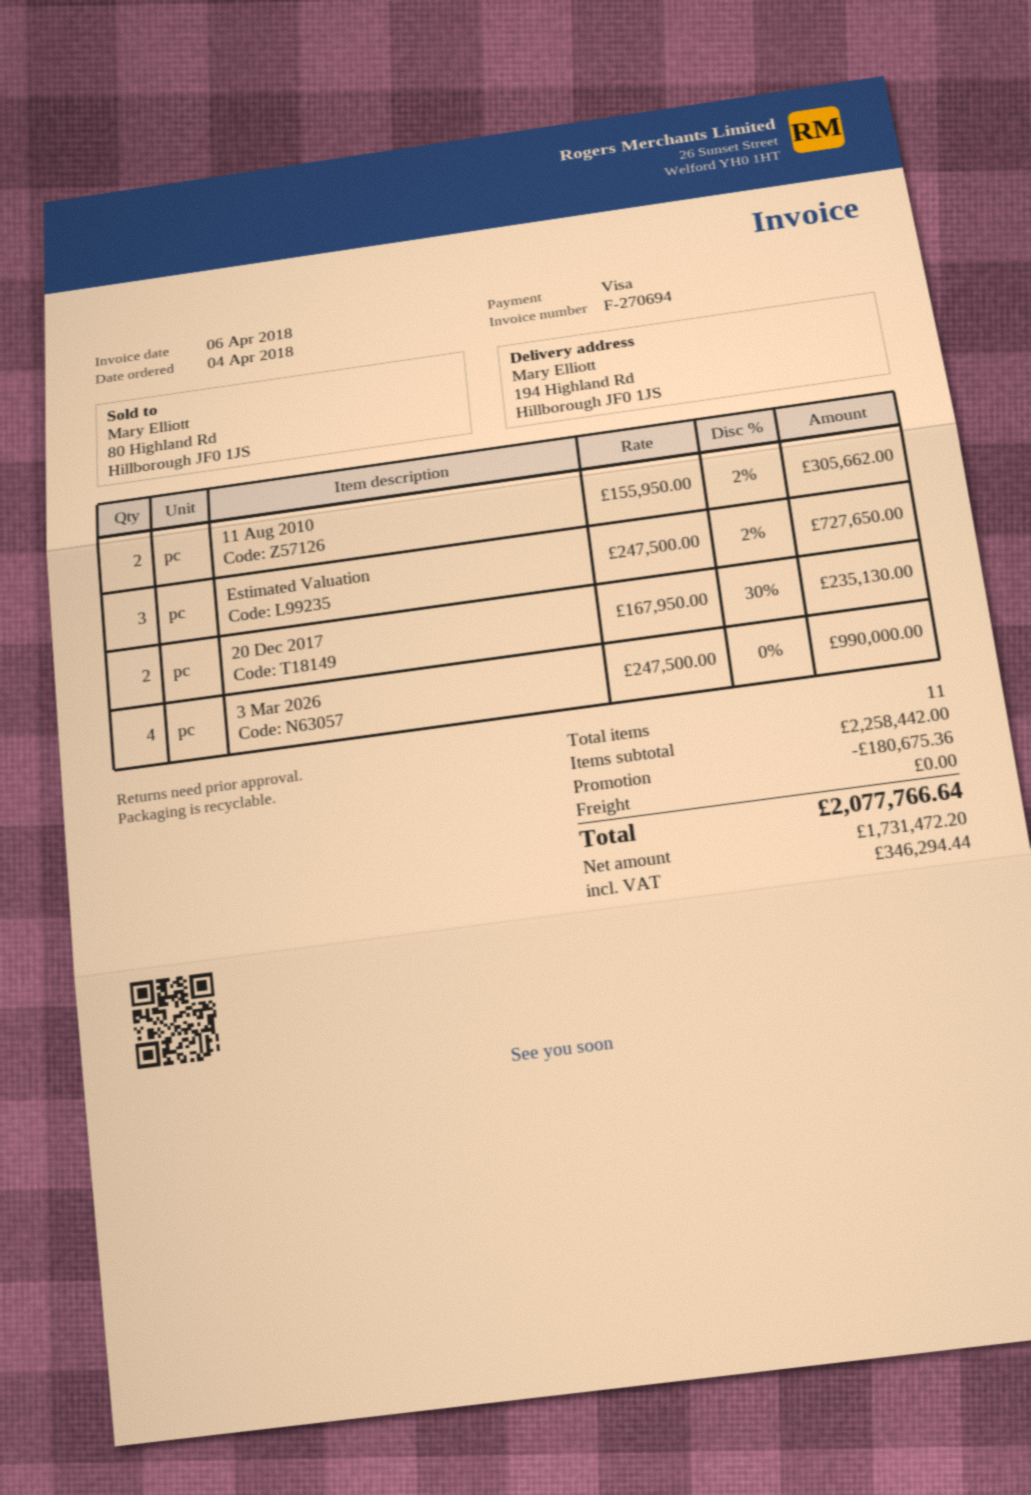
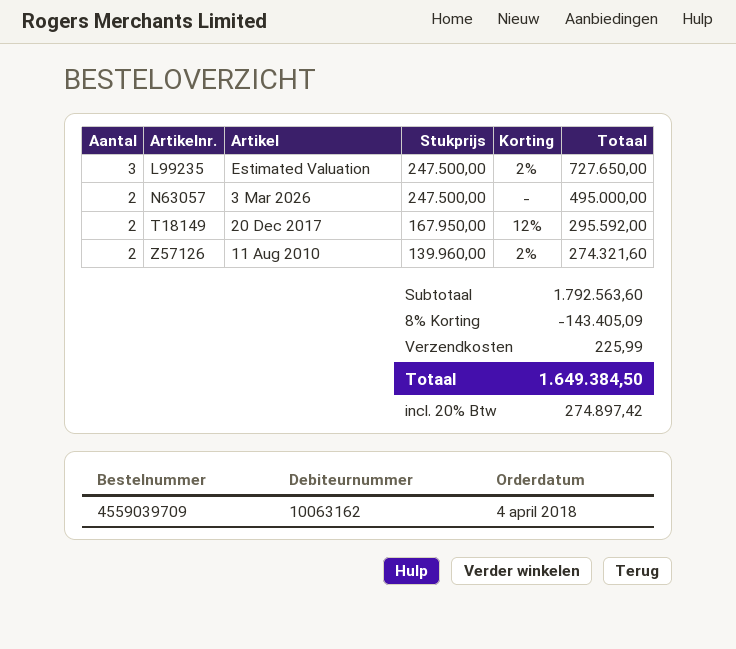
11 Aug 2010: 2 x 155950.00 - 2% = 305662.00 -> 2 x 139960.00 - 2% = 274321.60
20 Dec 2017: 2 x 167950.00 - 30% = 235130.00 -> 2 x 167950.00 - 12% = 295592.00
3 Mar 2026: 4 x 247500.00 = 990000.00 -> 2 x 247500.00 = 495000.00
subtotal: 2258442.00 -> 1792563.60
discount: 180675.36 -> 143405.09
shipping: 0.00 -> 225.99
tax: 346294.44 -> 274897.42
total: 2077766.64 -> 1649384.50

